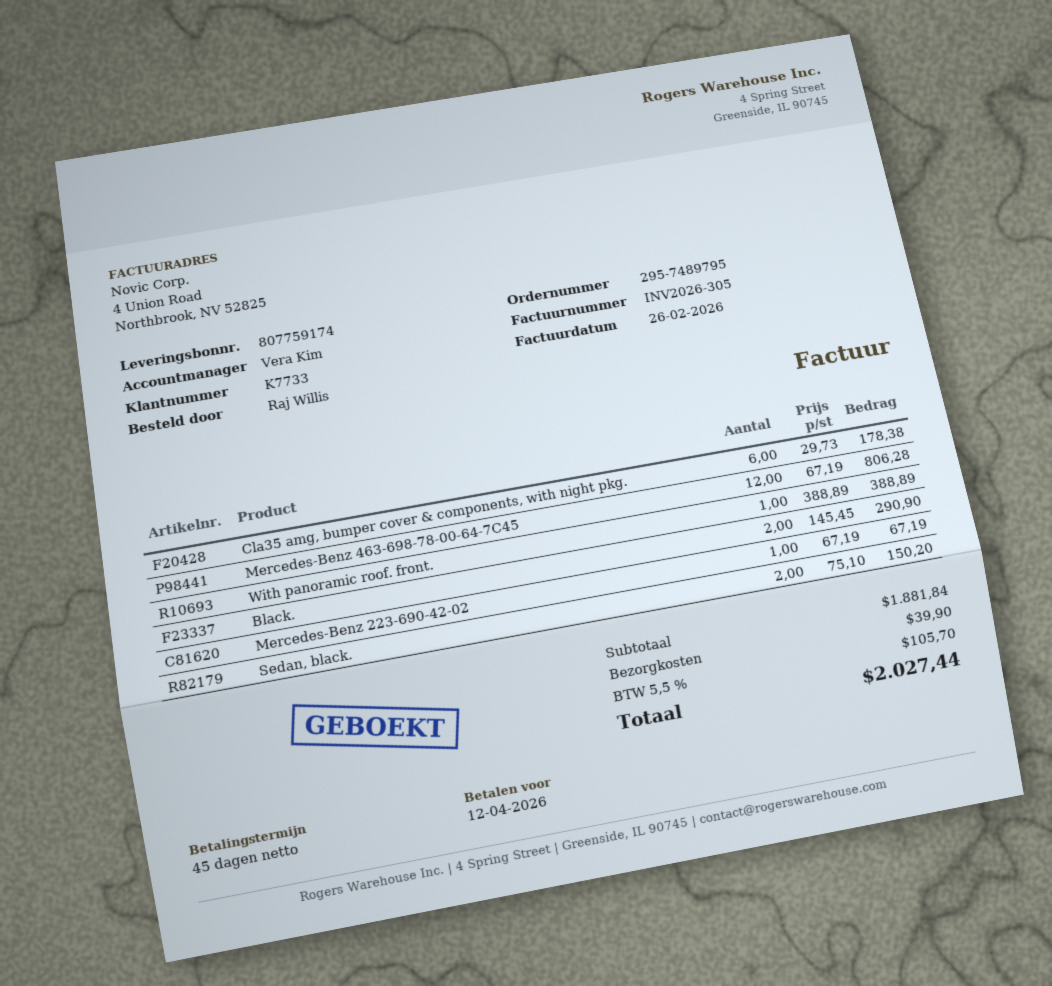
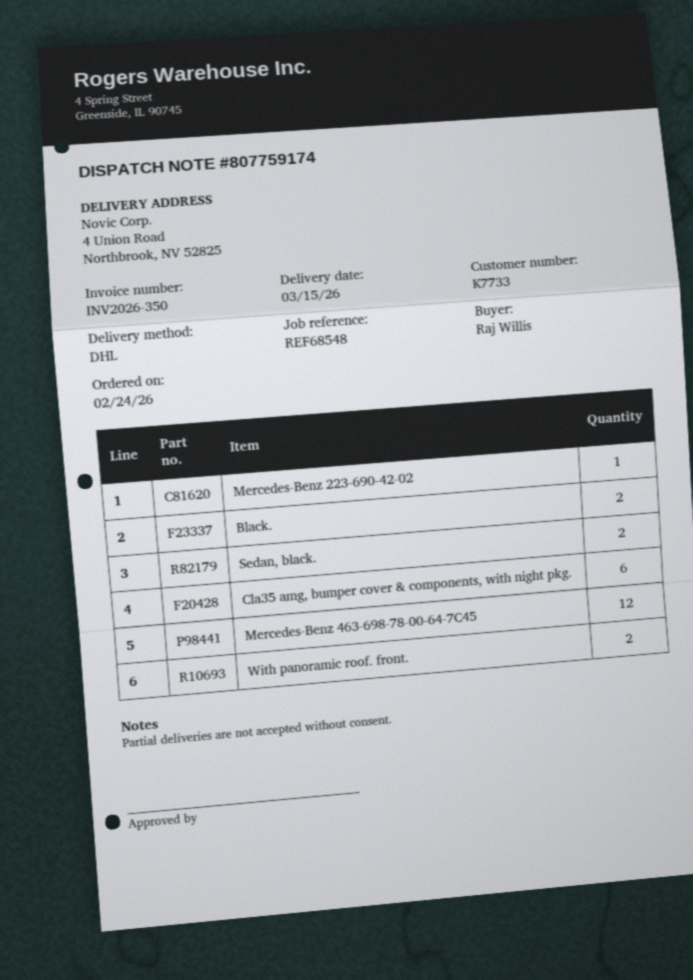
invoice number: INV2026-305 -> INV2026-350
With panoramic roof. front.: 1 -> 2

